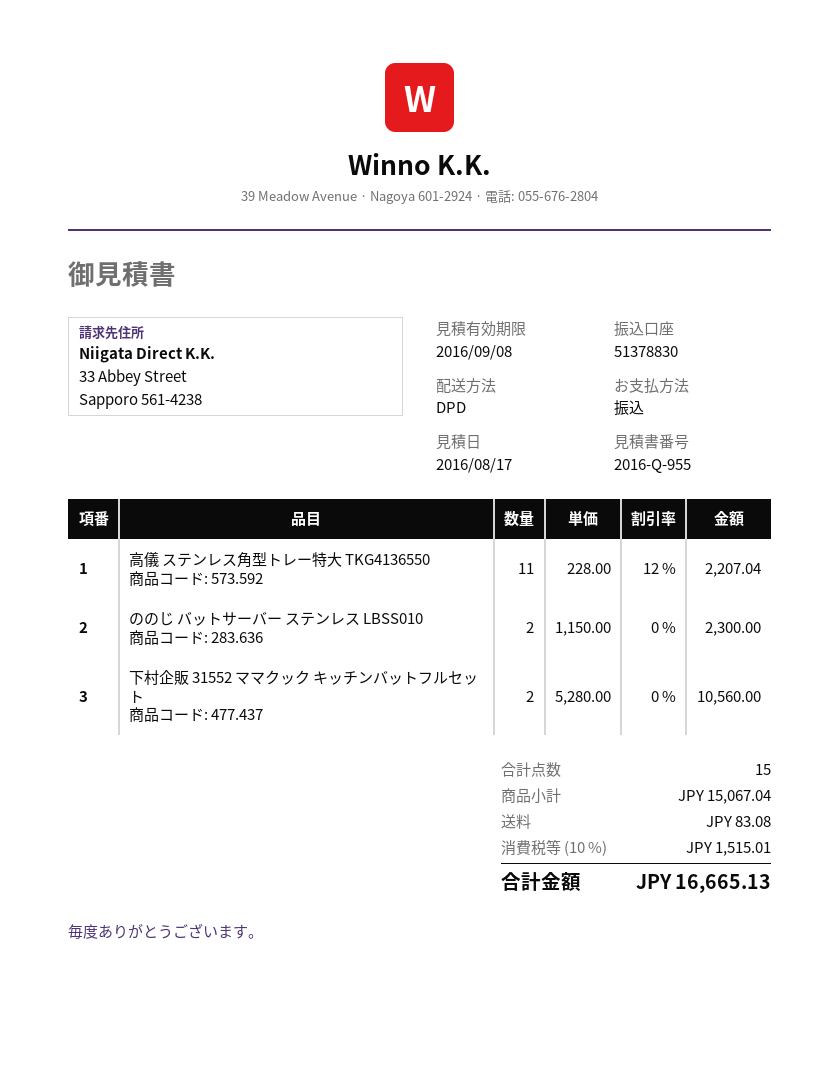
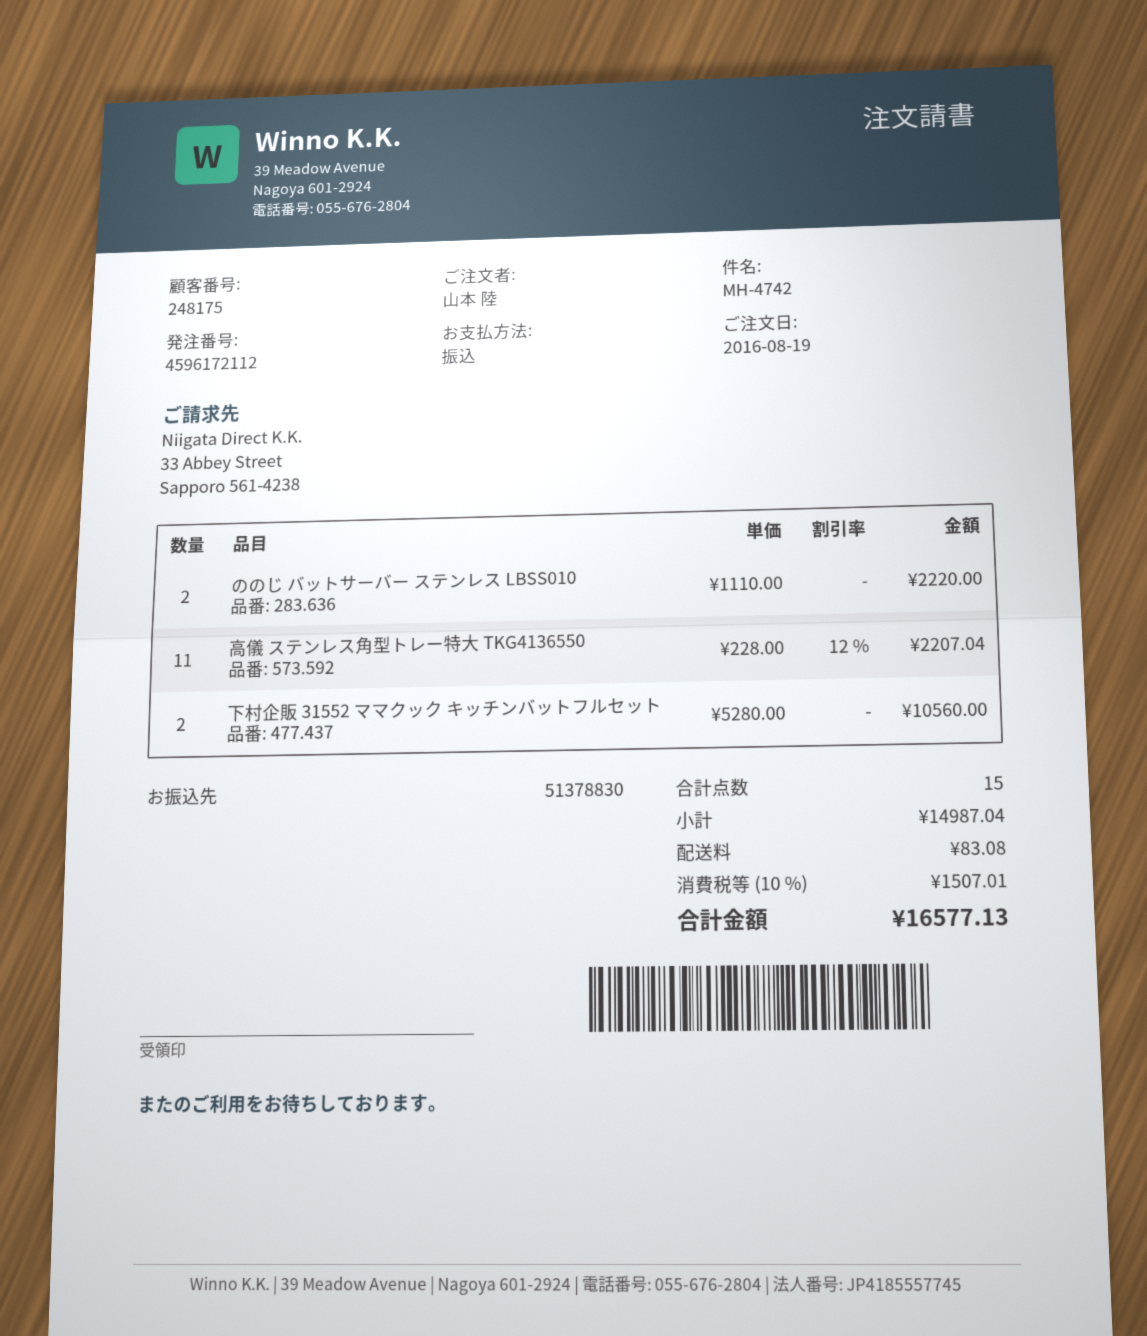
ののじ バットサーバー ステンレス LBSS010: 2 x 1150.00 = 2300.00 -> 2 x 1110.00 = 2220.00
subtotal: 15067.04 -> 14987.04
tax: 10% = 1515.01 -> 10% = 1507.01
total: 16665.13 -> 16577.13

